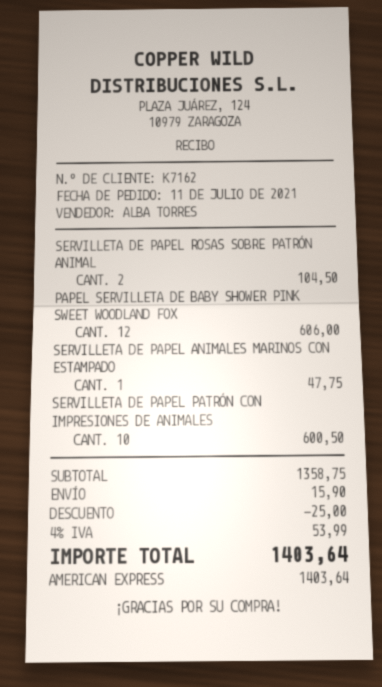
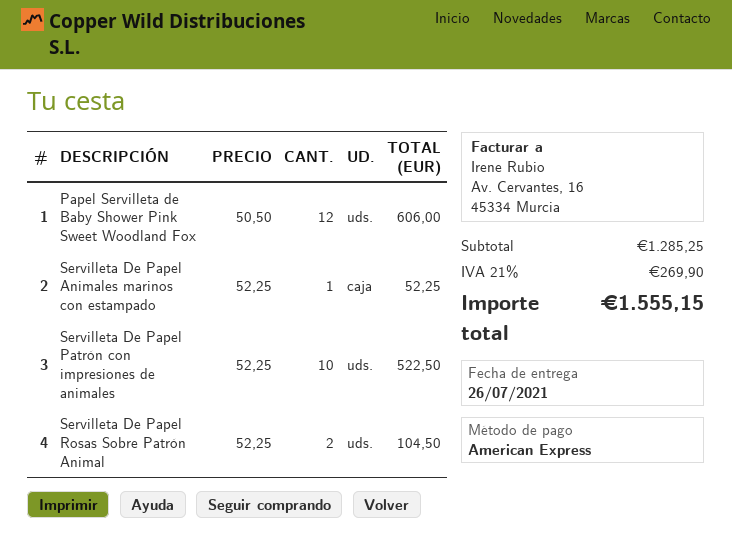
SERVILLETA DE PAPEL ANIMALES MARINOS CON ESTAMPADO: 1 for 47.75 -> 1 for 52.25
SERVILLETA DE PAPEL PATRÓN CON IMPRESIONES DE ANIMALES: 10 for 600.50 -> 10 for 522.50
subtotal: 1358.75 -> 1285.25
discount: 25.00 -> none
shipping: 15.90 -> none
tax: 4% = 53.99 -> 21% = 269.90
total: 1403.64 -> 1555.15

